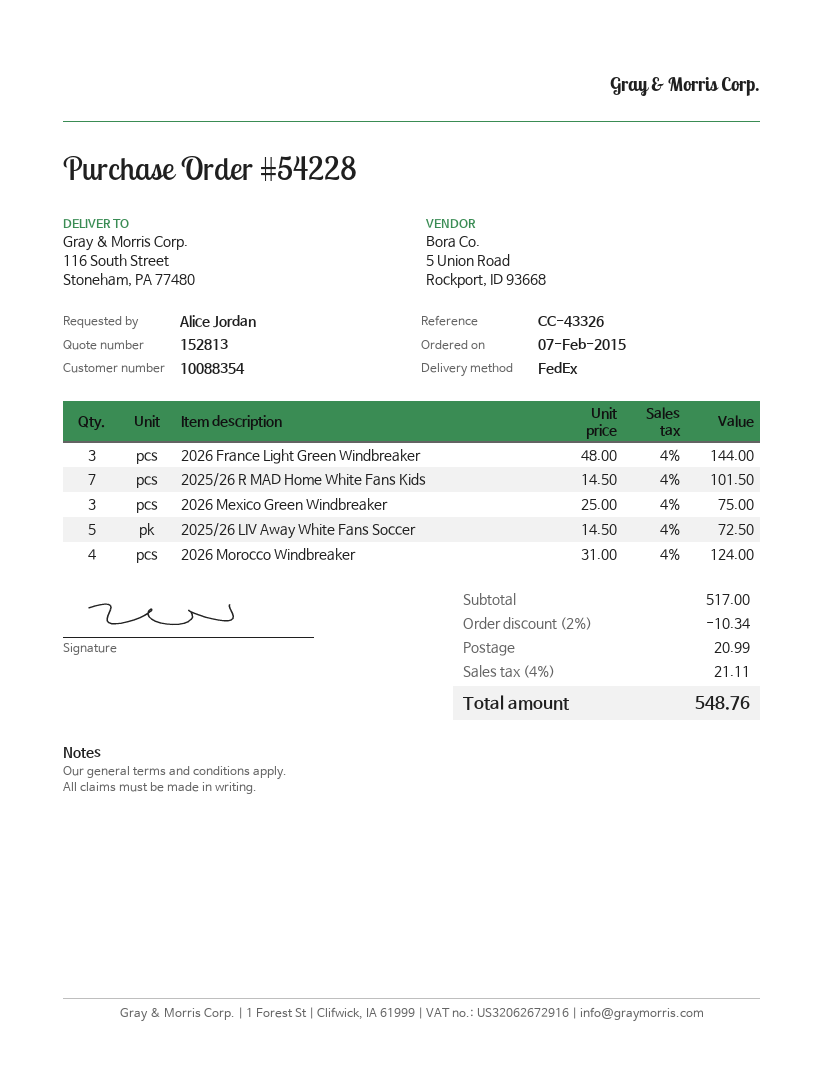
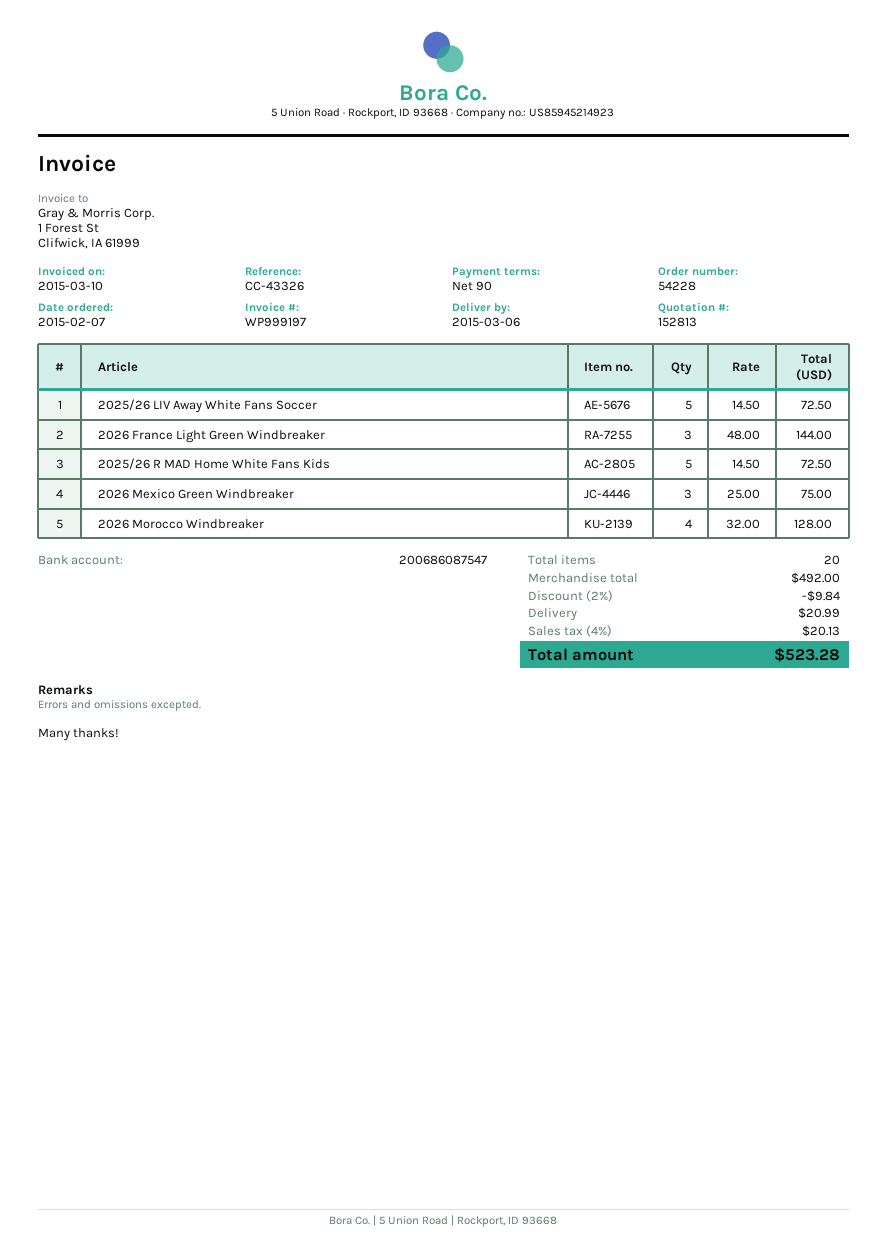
2025/26 R MAD Home White Fans Kids: 7 x 14.50 = 101.50 -> 5 x 14.50 = 72.50
2026 Morocco Windbreaker: 4 x 31.00 = 124.00 -> 4 x 32.00 = 128.00
subtotal: 517.00 -> 492.00
discount: 2% = 10.34 -> 2% = 9.84
tax: 4% = 21.11 -> 4% = 20.13
total: 548.76 -> 523.28

